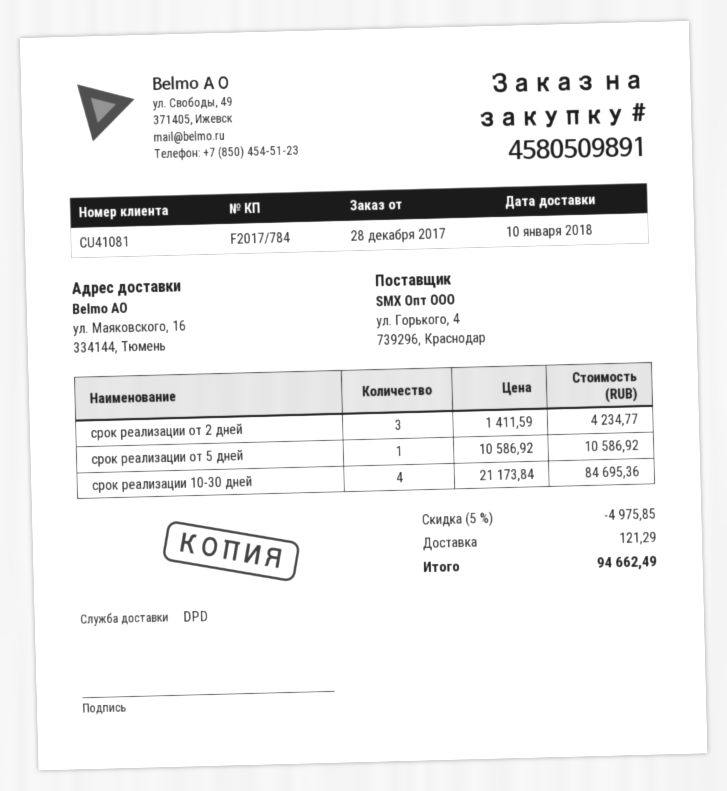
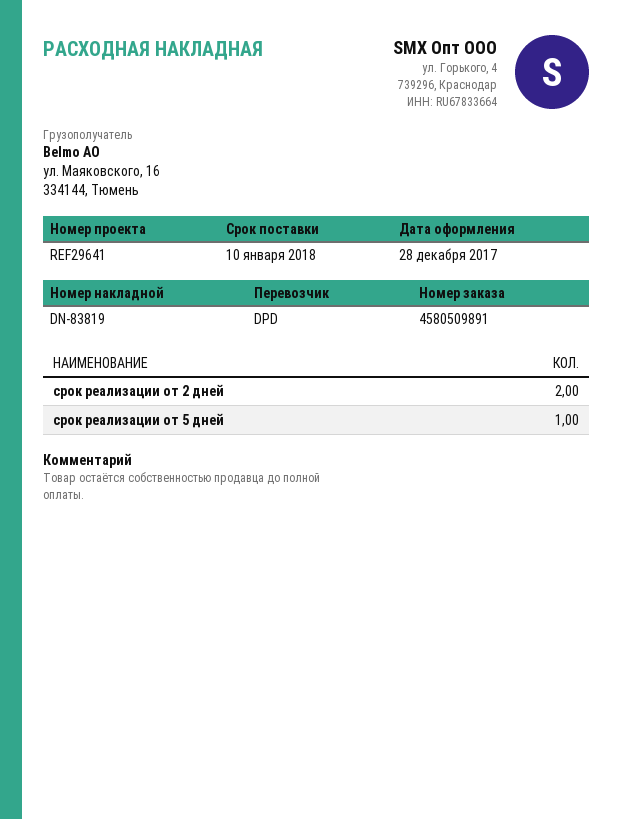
срок реализации от 2 дней: 3 -> 2
срок реализации 10-30 дней: 4 -> none

